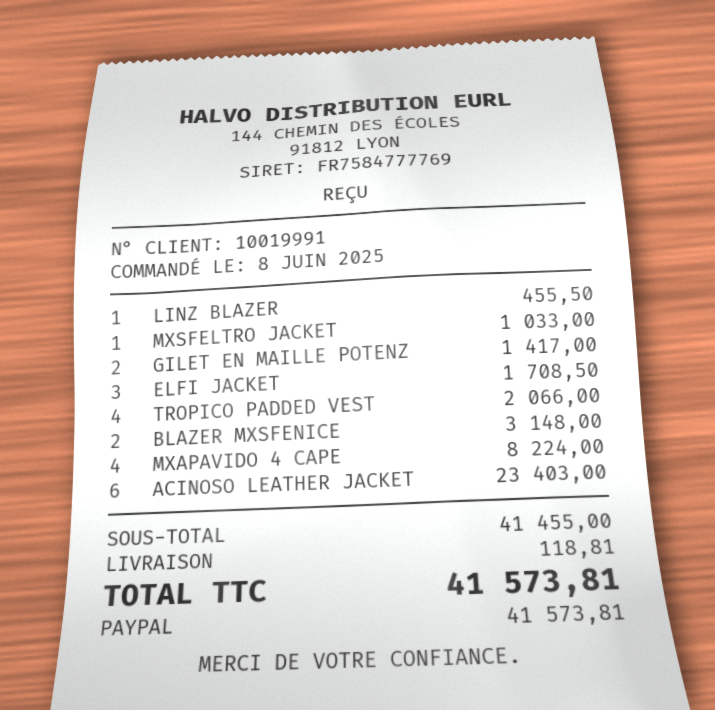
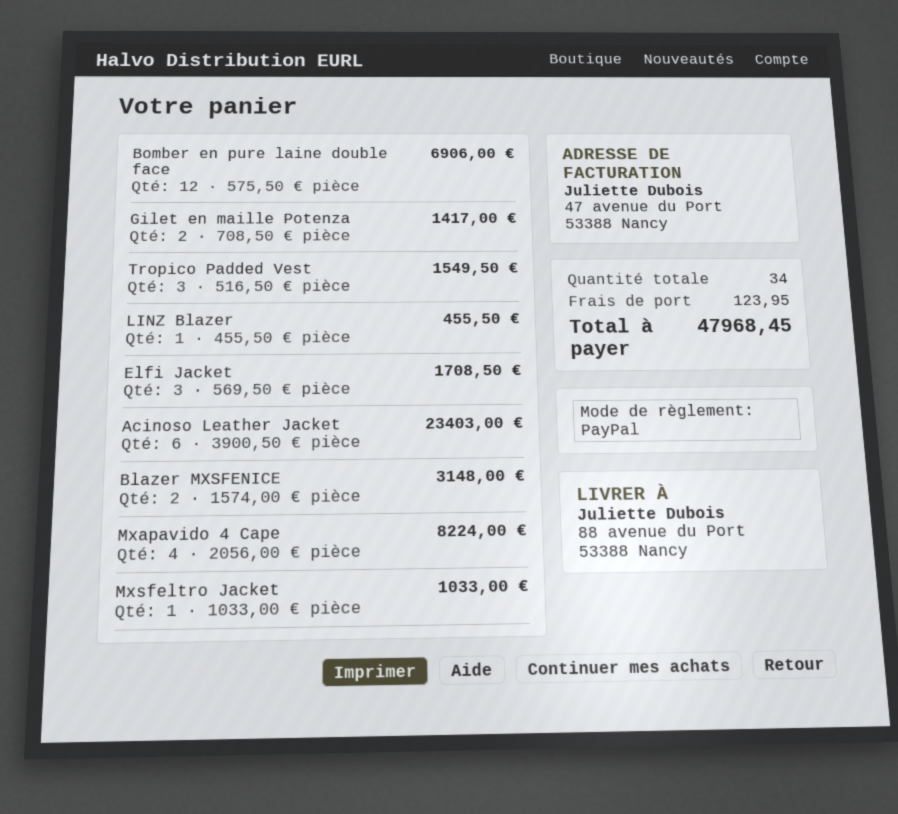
TROPICO PADDED VEST: 4 for 2066.00 -> 3 for 1549.50
Bomber en pure laine double face: none -> 12 for 6906.00
shipping: 118.81 -> 123.95
total: 41573.81 -> 47968.45

